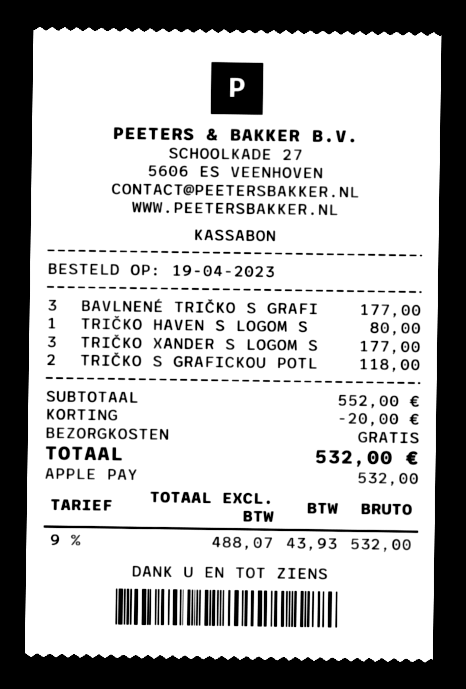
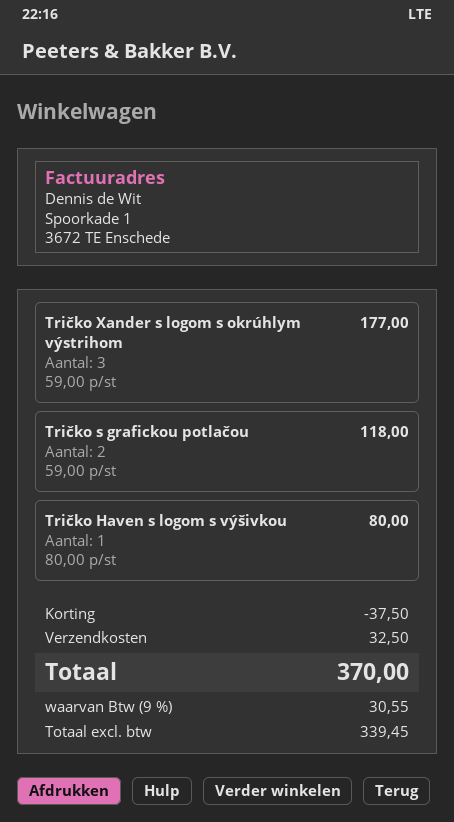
BAVLNENÉ TRIČKO S GRAFI: 3 for 177.00 -> none
discount: 20.00 -> 37.50
shipping: 0.00 -> 32.50
net: 488.07 -> 339.45
tax: 9% = 43.93 -> 9% = 30.55
total: 532.00 -> 370.00

